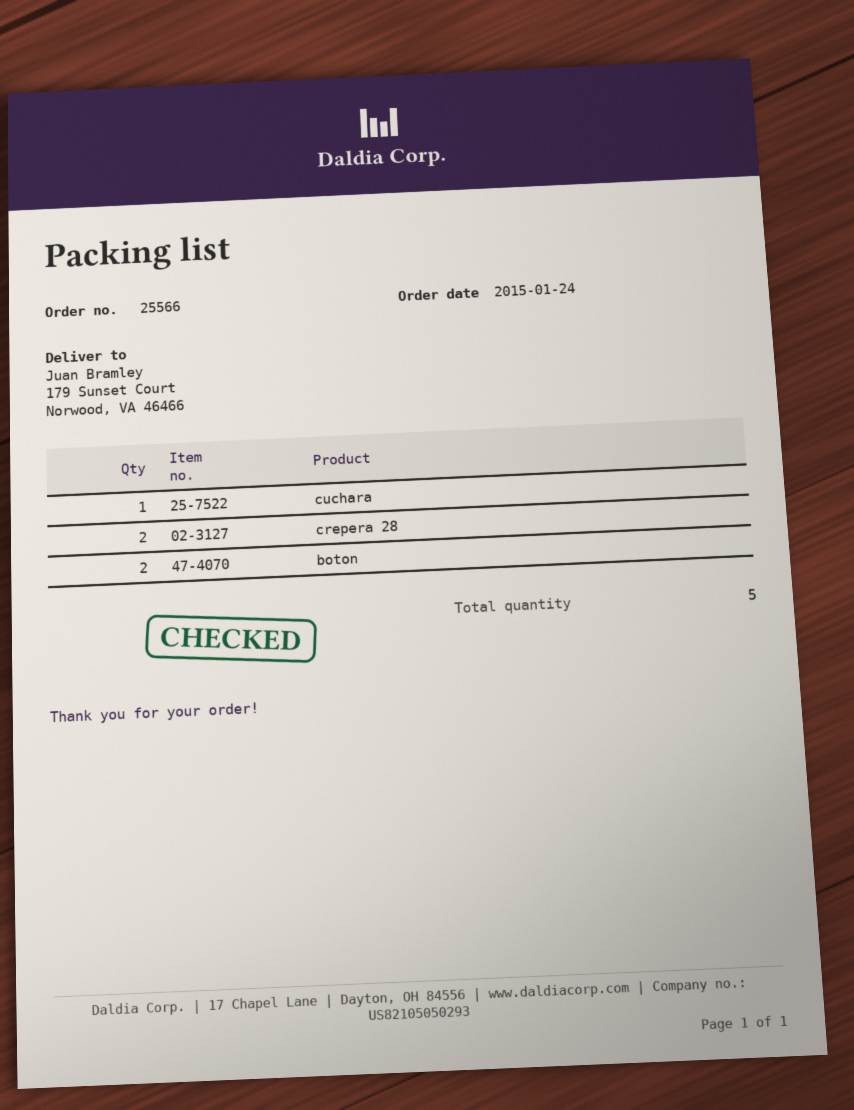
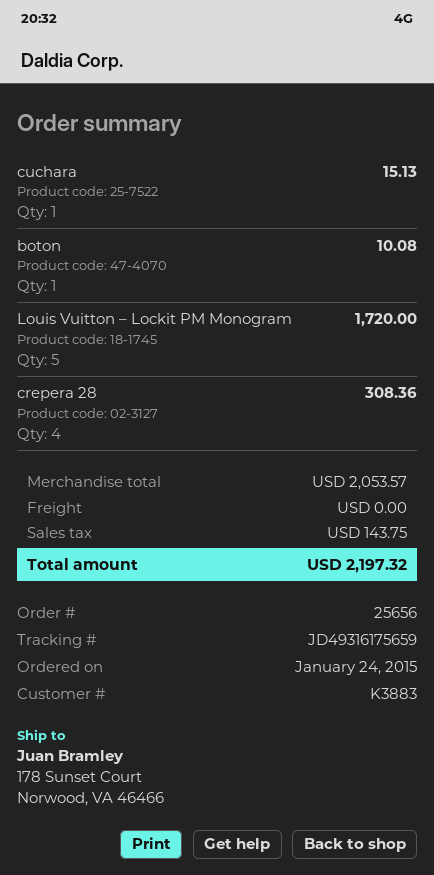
order number: 25566 -> 25656
ship to: 179 Sunset Court, Norwood, VA 46466 -> 178 Sunset Court, Norwood, VA 46466
crepera 28: 2 -> 4
boton: 2 -> 1
Louis Vuitton – Lockit PM Monogram: none -> 5

